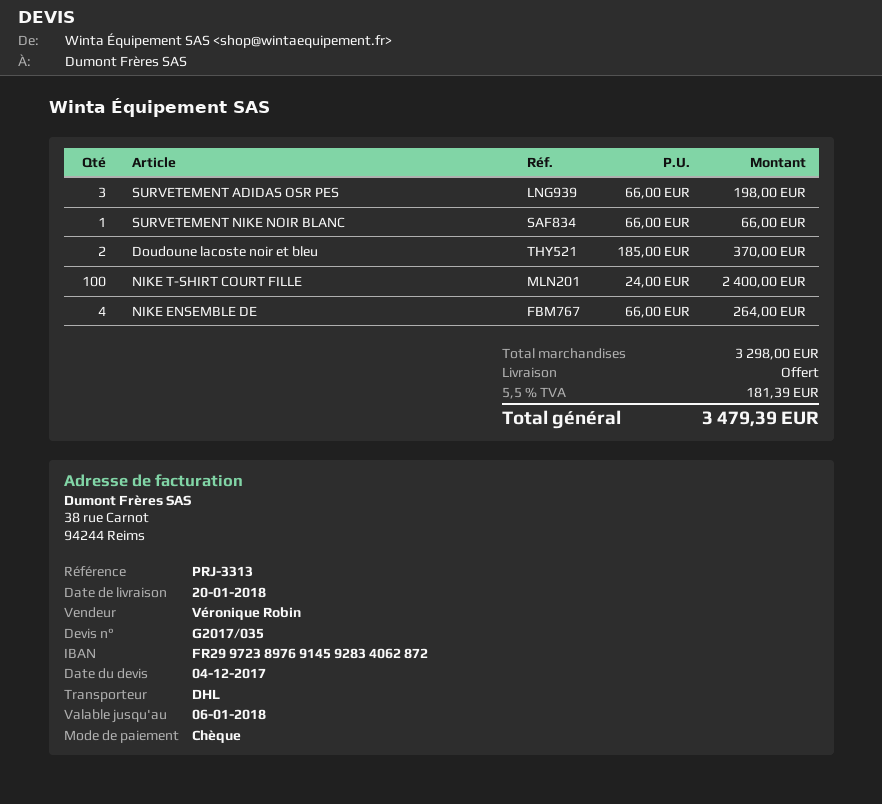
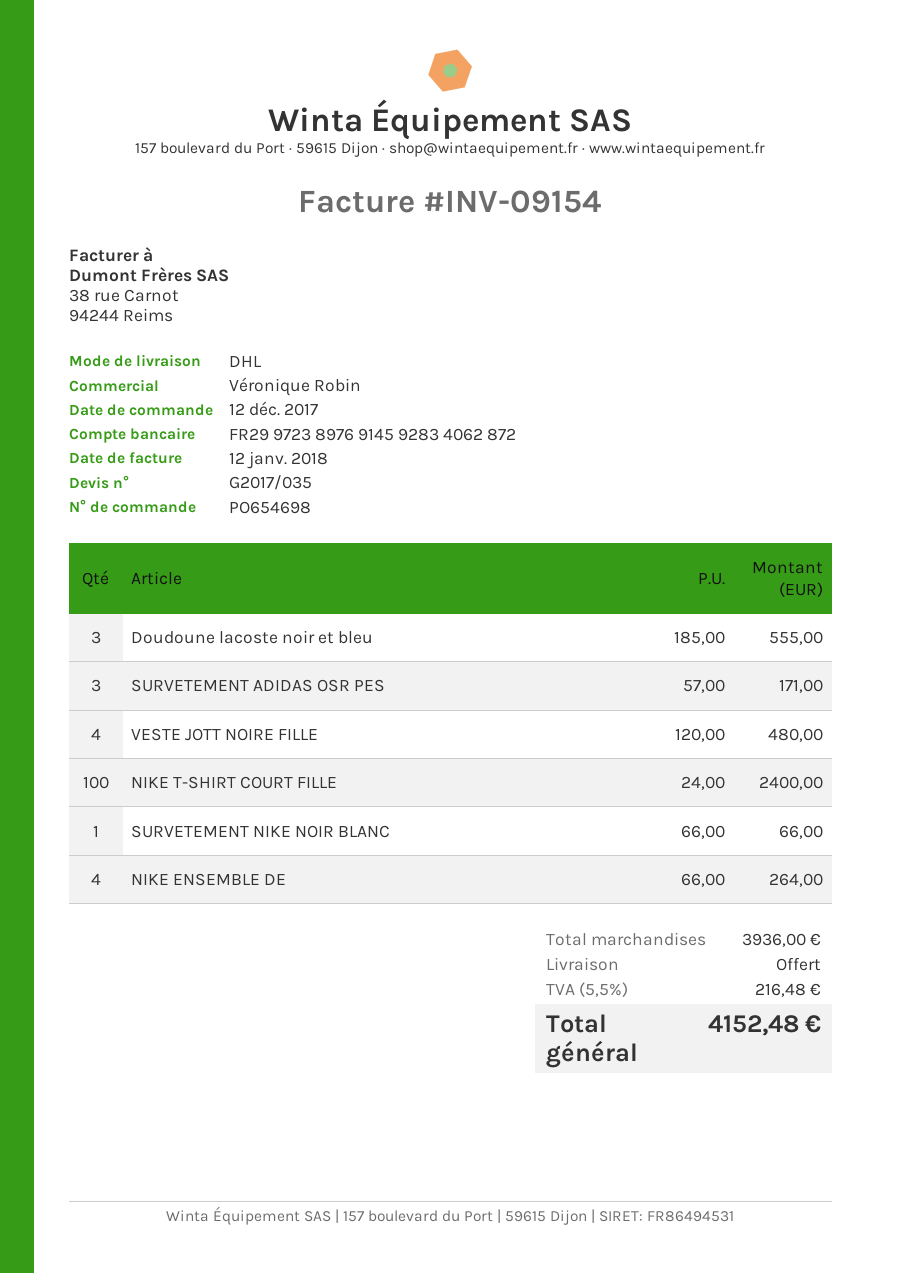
SURVETEMENT ADIDAS OSR PES: 3 x 66.00 = 198.00 -> 3 x 57.00 = 171.00
Doudoune lacoste noir et bleu: 2 x 185.00 = 370.00 -> 3 x 185.00 = 555.00
VESTE JOTT NOIRE FILLE: none -> 4 x 120.00 = 480.00
subtotal: 3298.00 -> 3936.00
tax: 5.5% = 181.39 -> 5.5% = 216.48
total: 3479.39 -> 4152.48

